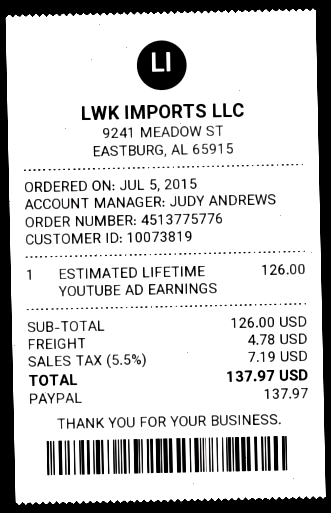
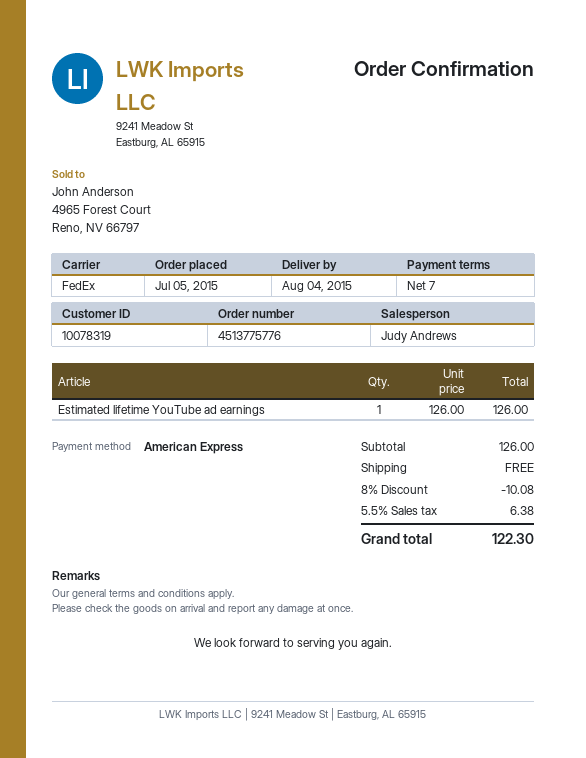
customer number: 10073819 -> 10078319
payment method: PayPal -> American Express
discount: none -> 8% = 10.08
shipping: 4.78 -> 0.00
tax: 5.5% = 7.19 -> 5.5% = 6.38
total: 137.97 -> 122.30

